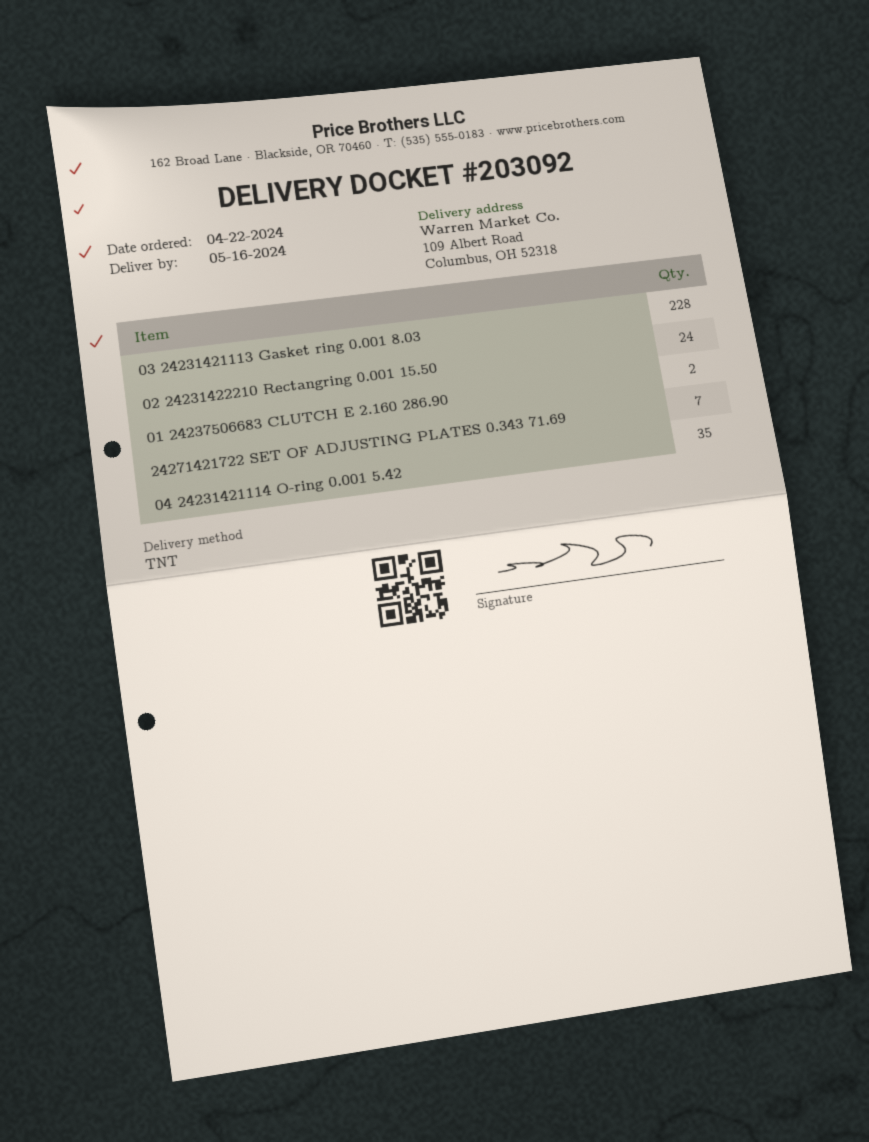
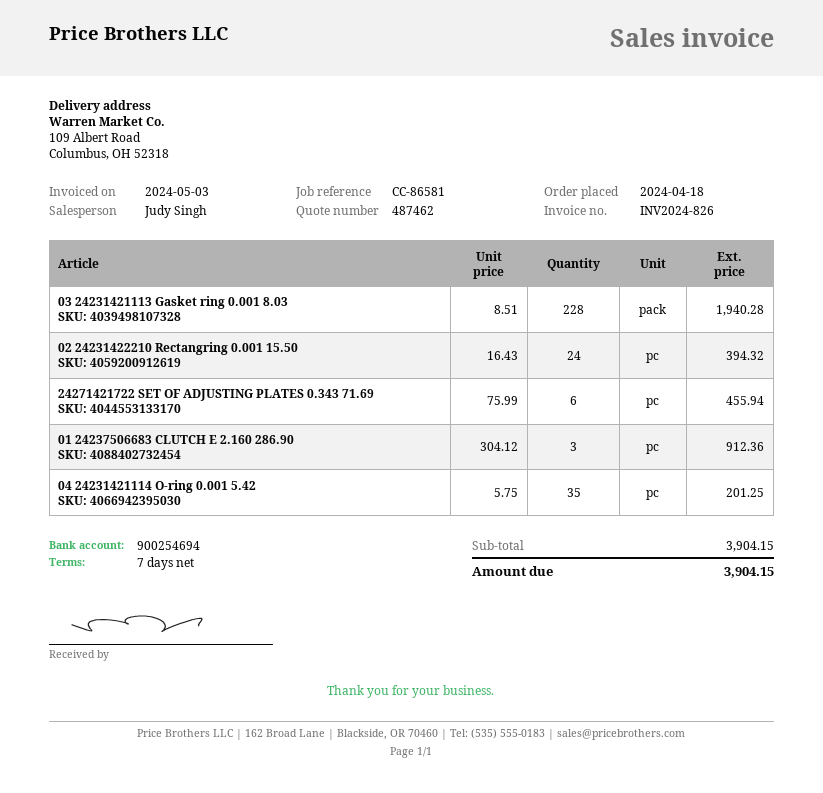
order date: 2024-04-22 -> 2024-04-18
01 24237506683 CLUTCH E 2.160 286.90: 2 -> 3
24271421722 SET OF ADJUSTING PLATES 0.343 71.69: 7 -> 6

